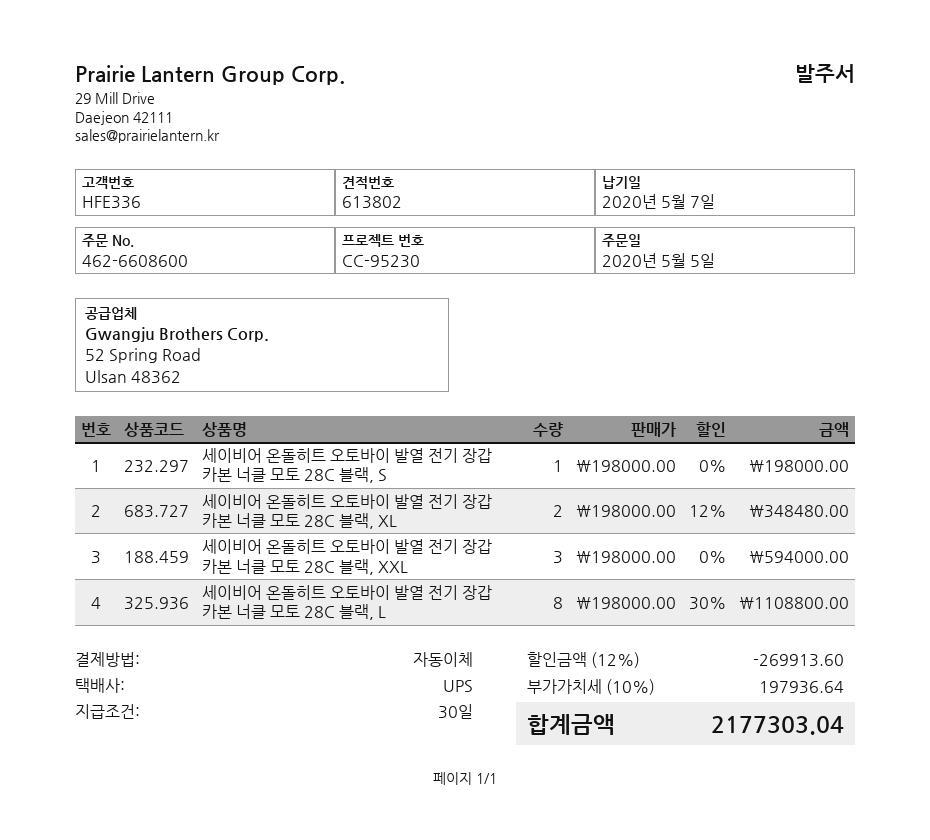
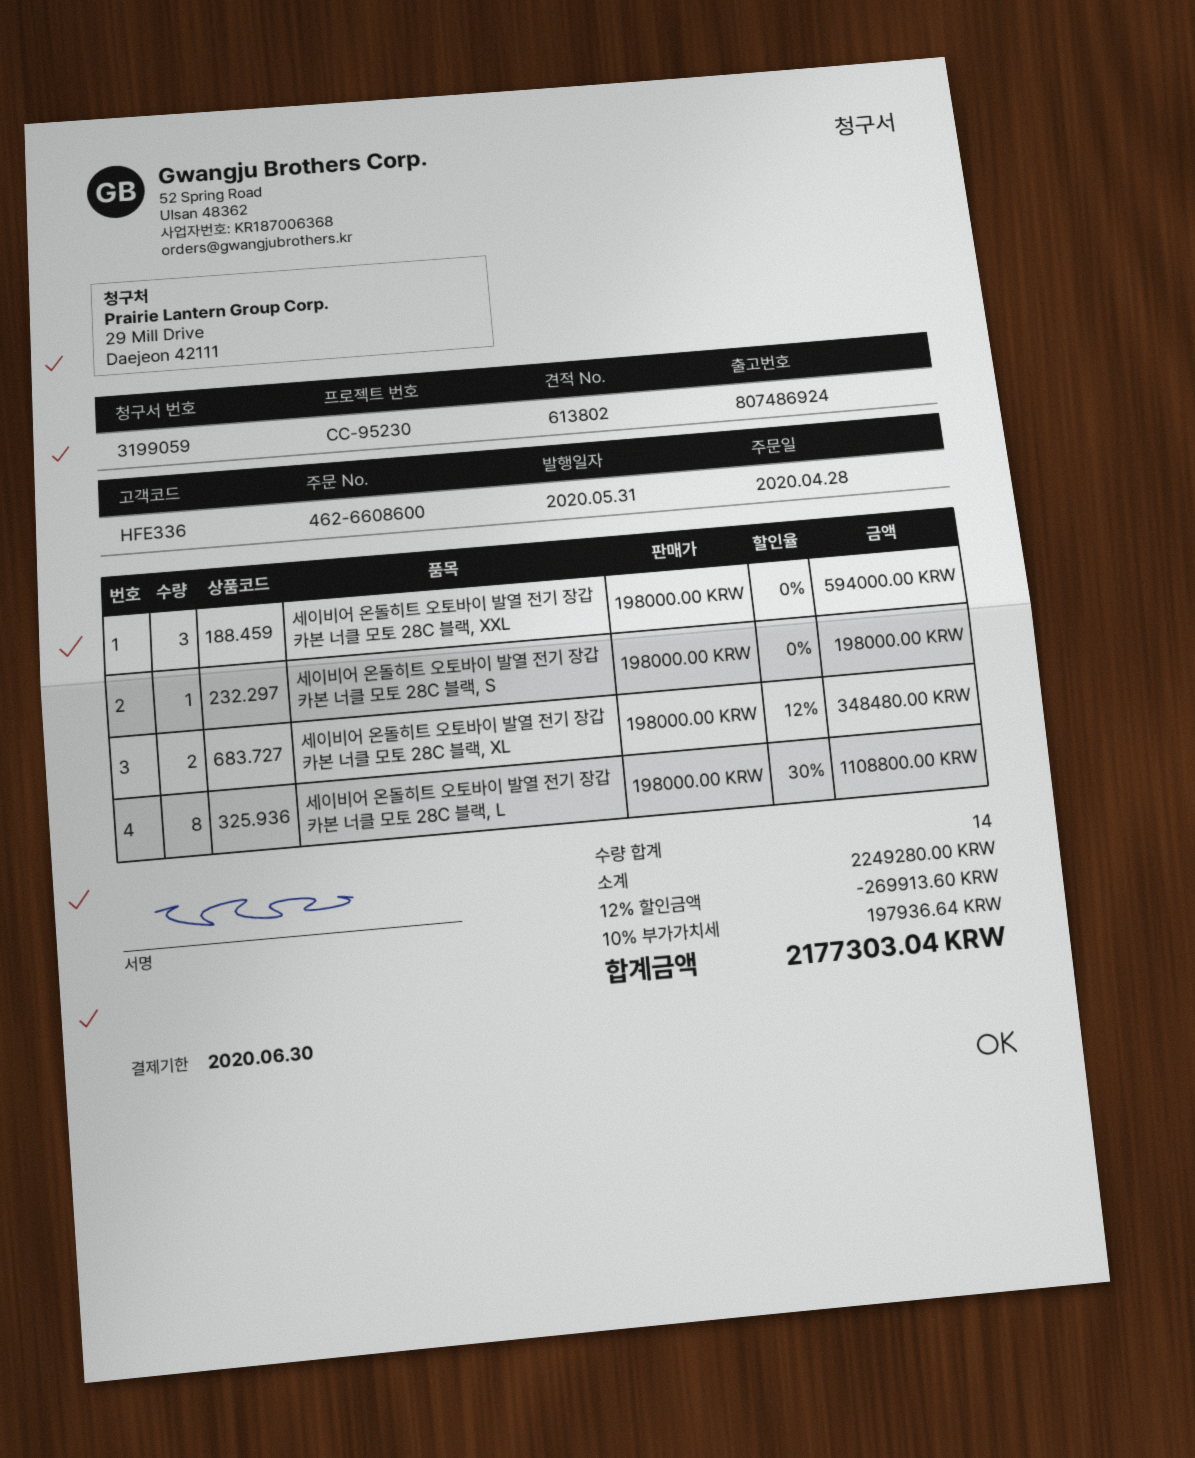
order date: 2020-05-05 -> 2020-04-28

